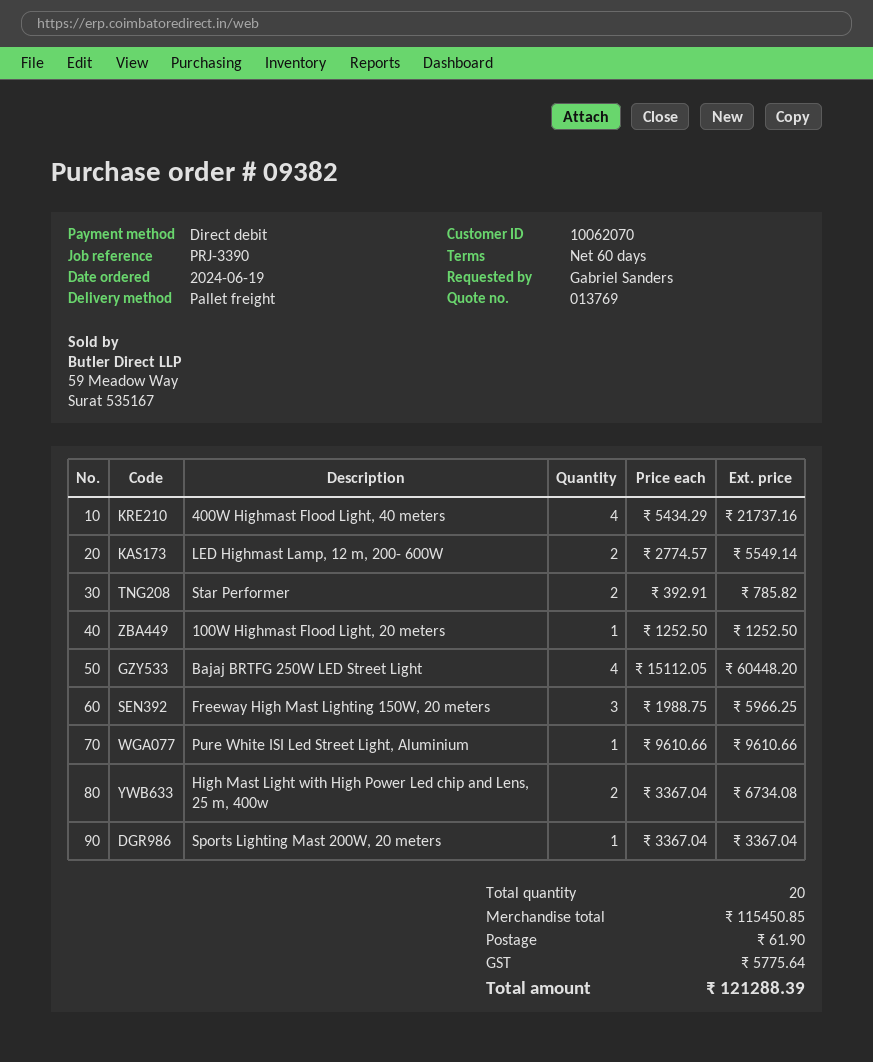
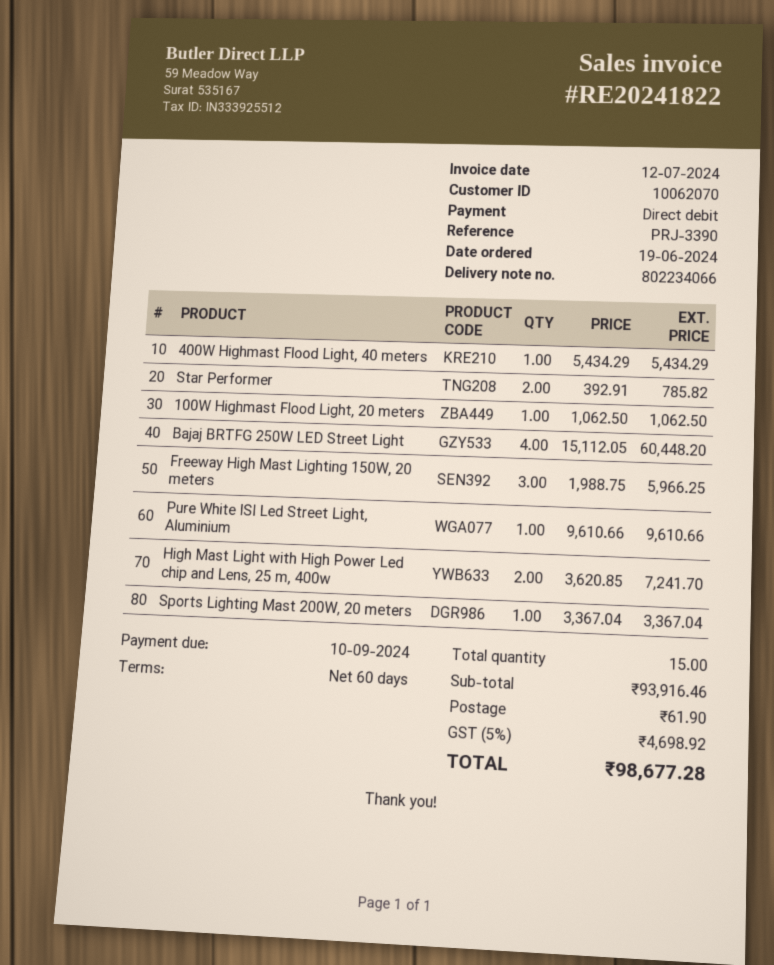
400W Highmast Flood Light, 40 meters: 4 x 5434.29 = 21737.16 -> 1 x 5434.29 = 5434.29
LED Highmast Lamp, 12 m, 200- 600W: 2 x 2774.57 = 5549.14 -> none
100W Highmast Flood Light, 20 meters: 1 x 1252.50 = 1252.50 -> 1 x 1062.50 = 1062.50
High Mast Light with High Power Led chip and Lens, 25 m, 400w: 2 x 3367.04 = 6734.08 -> 2 x 3620.85 = 7241.70
total quantity: 20 -> 15
subtotal: 115450.85 -> 93916.46
tax: 5775.64 -> 4698.92
total: 121288.39 -> 98677.28

